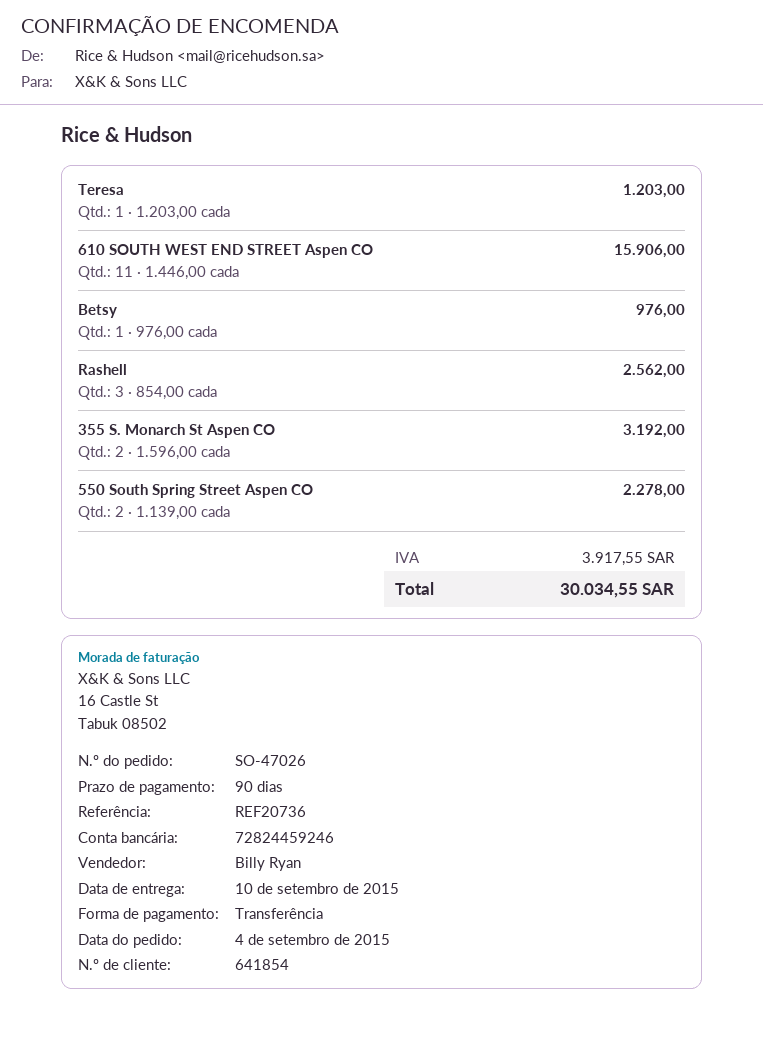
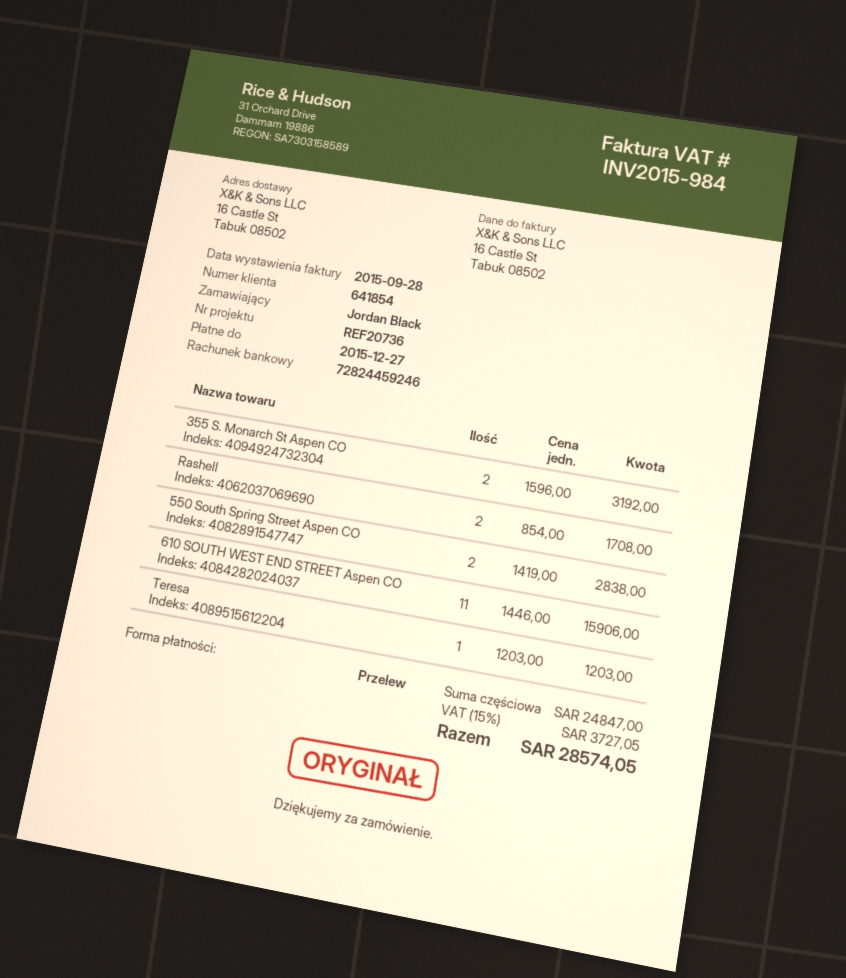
Betsy: 1 x 976.00 = 976.00 -> none
Rashell: 3 x 854.00 = 2562.00 -> 2 x 854.00 = 1708.00
550 South Spring Street Aspen CO: 2 x 1139.00 = 2278.00 -> 2 x 1419.00 = 2838.00
tax: 3917.55 -> 3727.05
total: 30034.55 -> 28574.05

